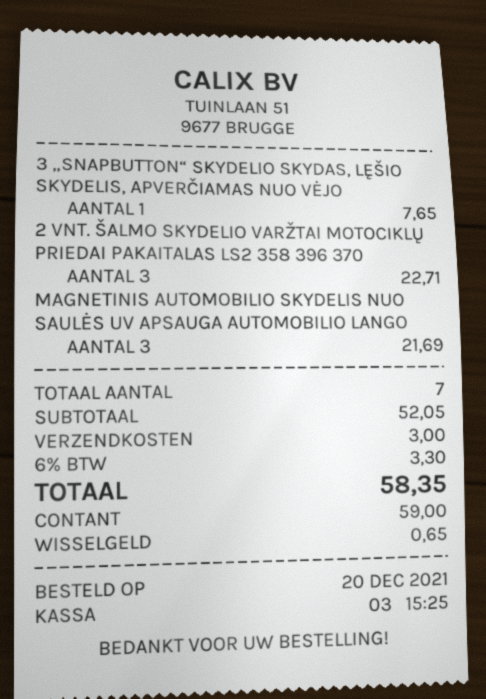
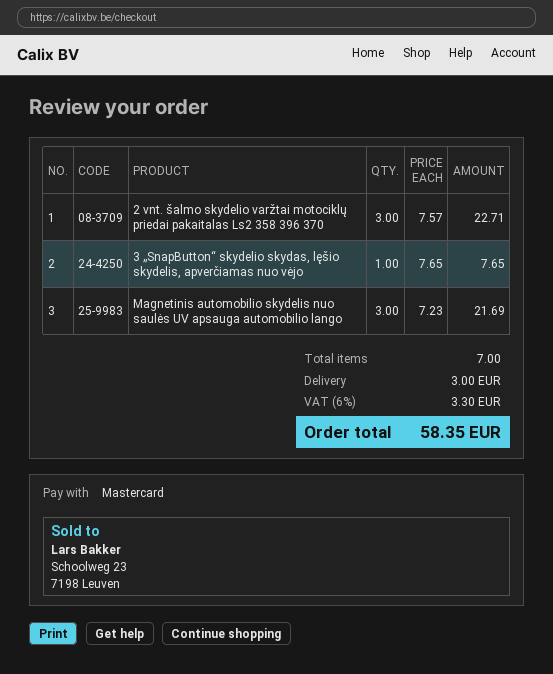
payment method: cash -> Mastercard

